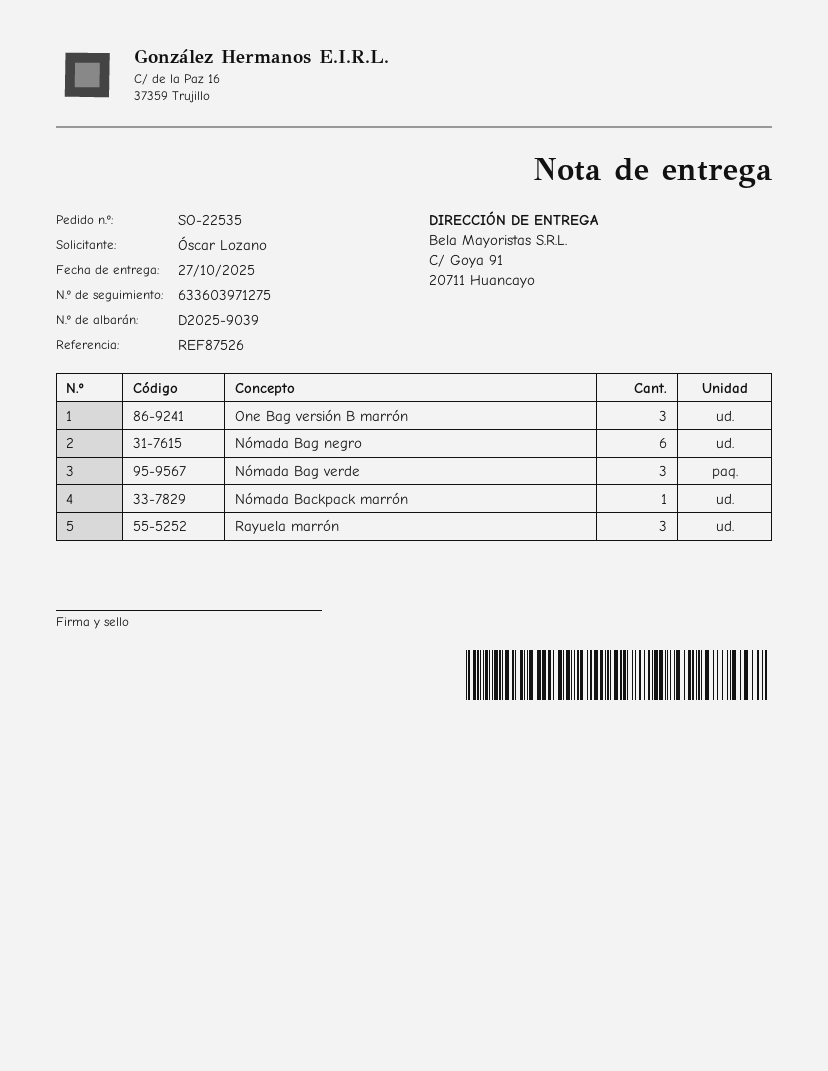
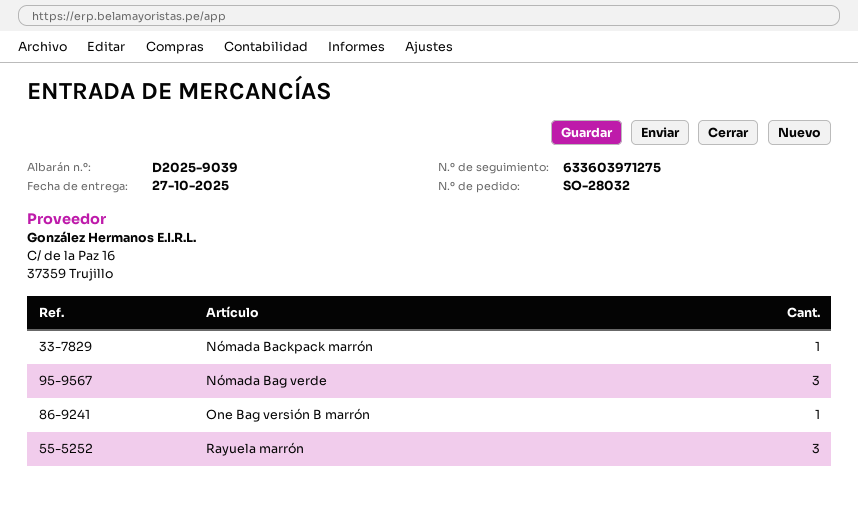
order number: SO-22535 -> SO-28032
One Bag versión B marrón: 3 -> 1
Nómada Bag negro: 6 -> none

